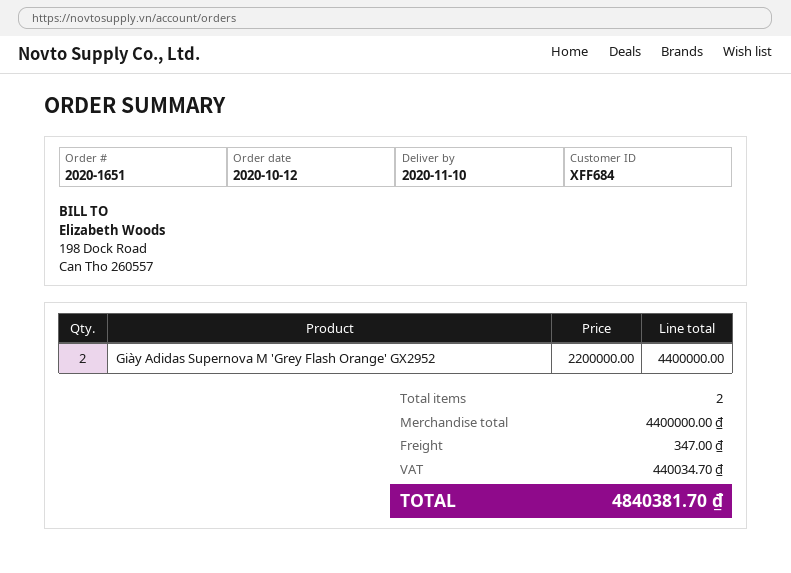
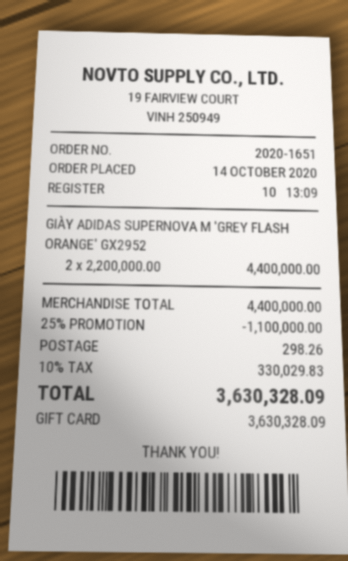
order date: 2020-10-12 -> 2020-10-14
discount: none -> 25% = 1100000.00
shipping: 347.00 -> 298.26
tax: 440034.70 -> 330029.83
total: 4840381.70 -> 3630328.09

